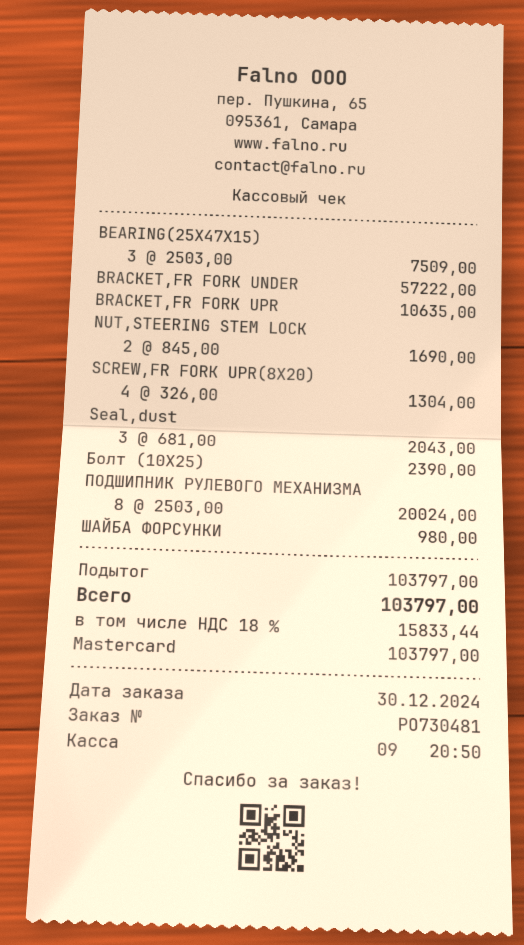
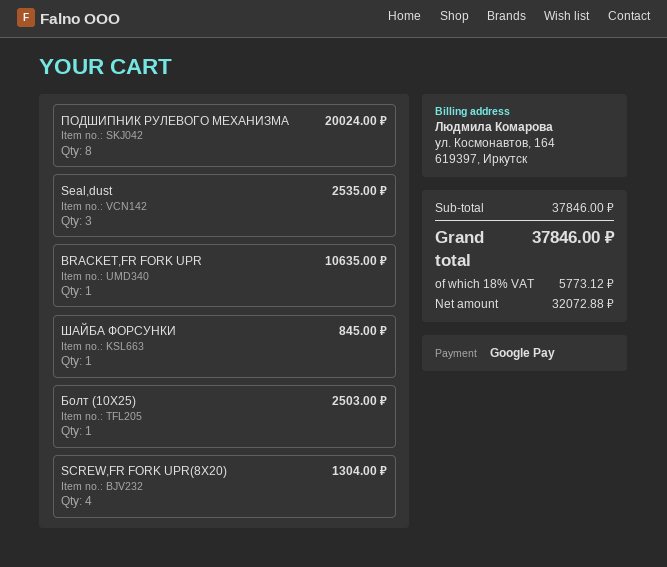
payment method: Mastercard -> Google Pay
BEARING(25X47X15): 3 for 7509.00 -> none
BRACKET,FR FORK UNDER: 1 for 57222.00 -> none
NUT,STEERING STEM LOCK: 2 for 1690.00 -> none
Seal,dust: 3 for 2043.00 -> 3 for 2535.00
Болт (10X25): 1 for 2390.00 -> 1 for 2503.00
ШАЙБА ФОРСУНКИ: 1 for 980.00 -> 1 for 845.00
subtotal: 103797.00 -> 37846.00
tax: 18% = 15833.44 -> 18% = 5773.12
total: 103797.00 -> 37846.00

